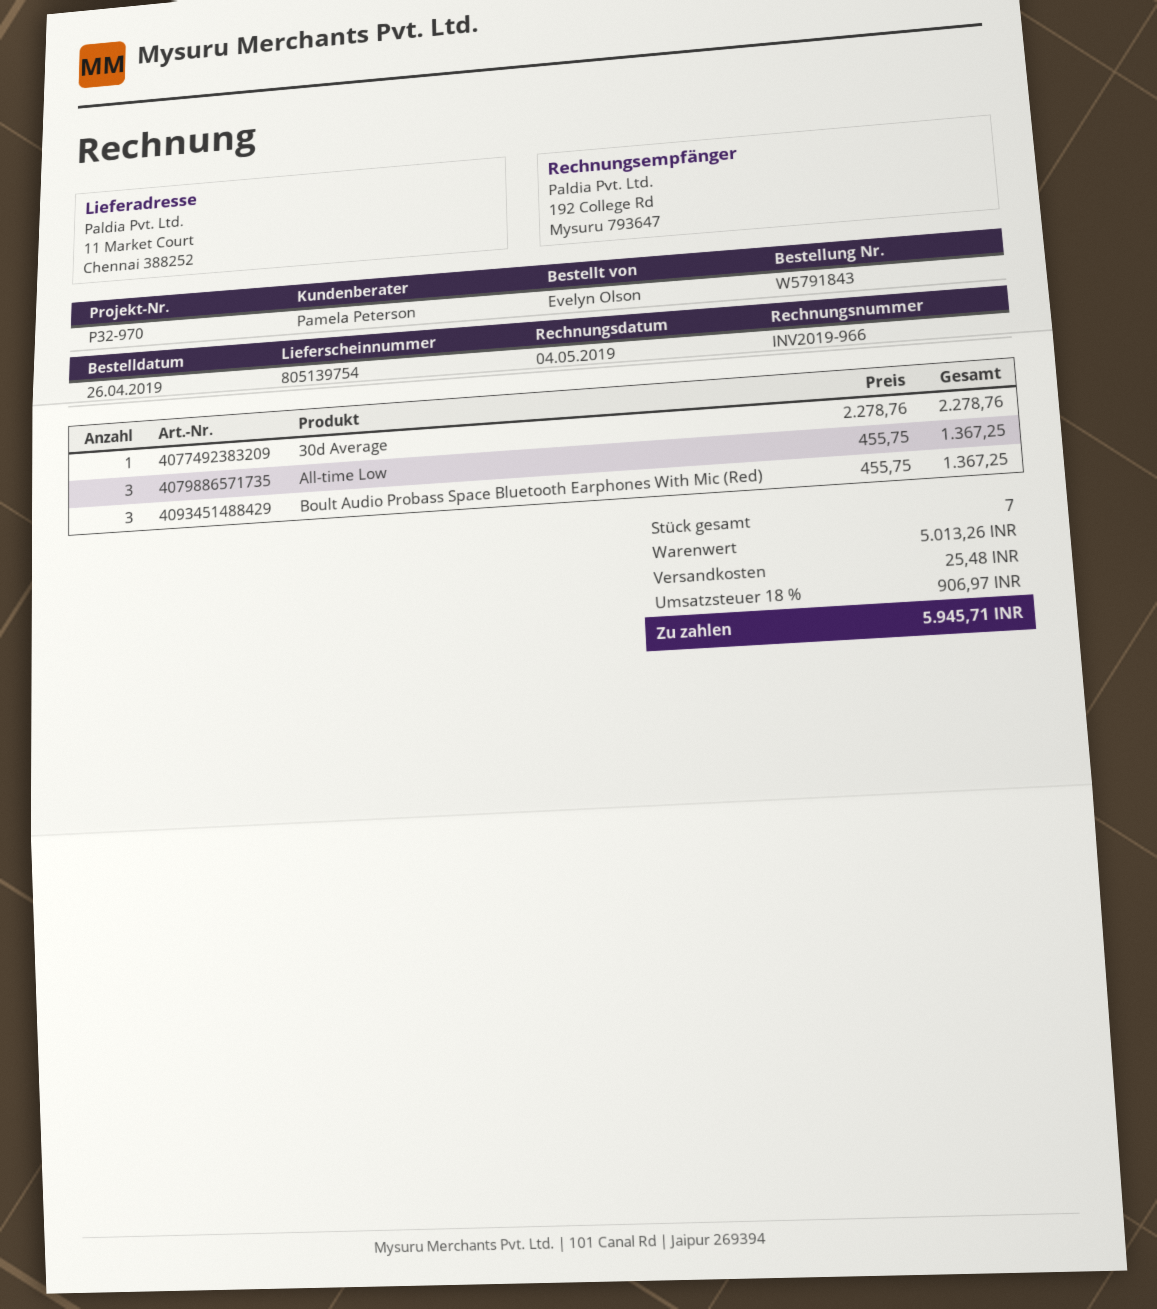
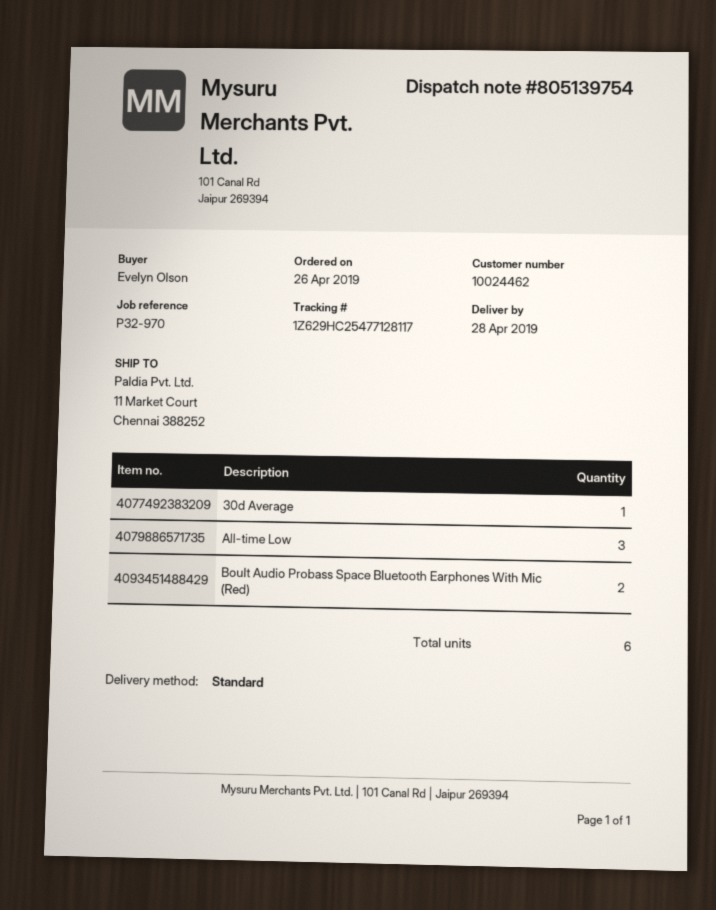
Boult Audio Probass Space Bluetooth Earphones With Mic (Red): 3 -> 2
total quantity: 7 -> 6

